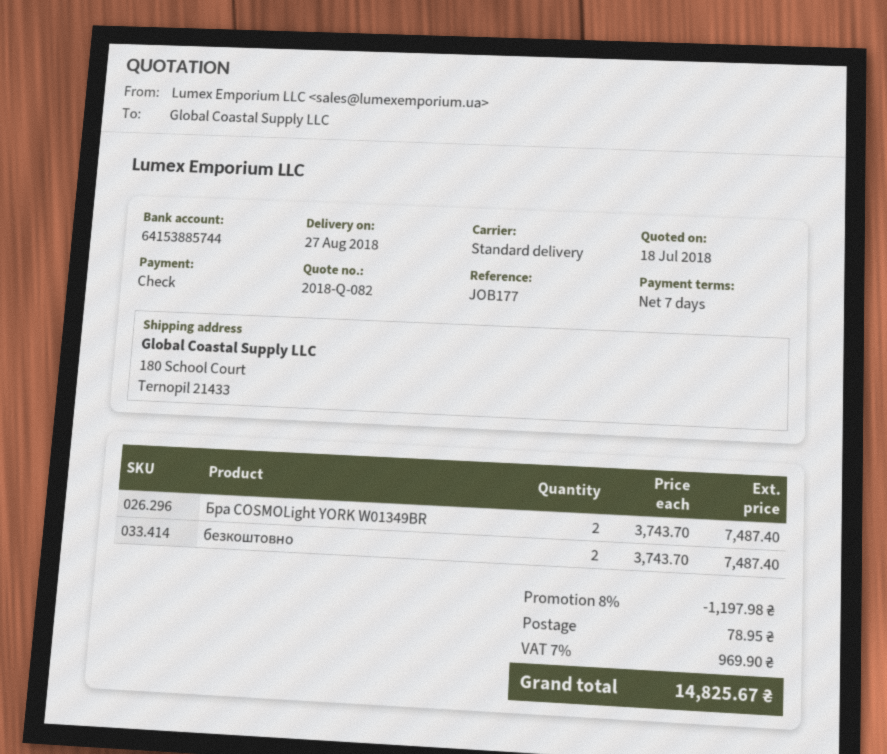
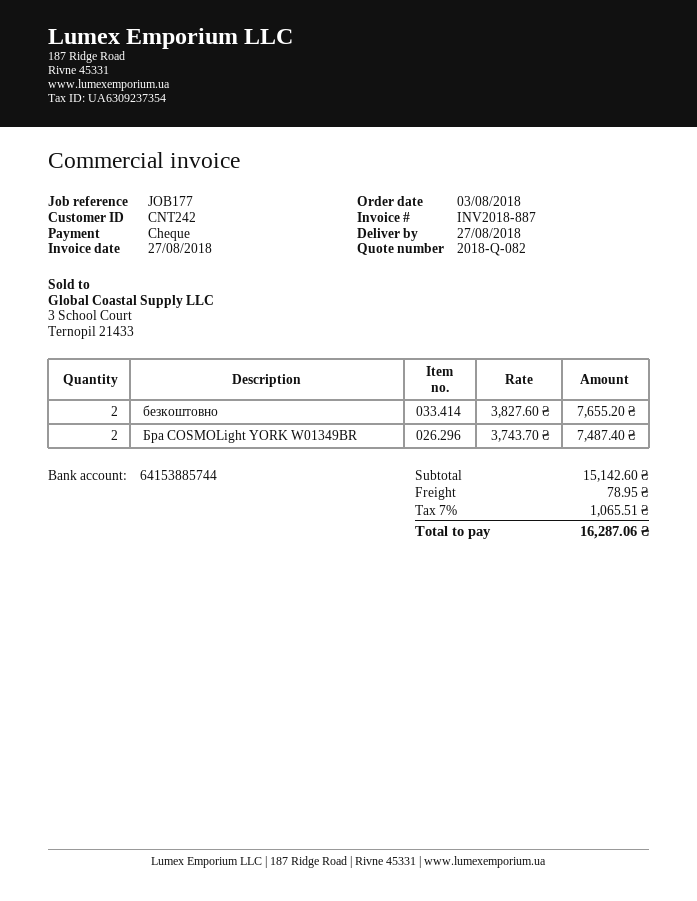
безкоштовно: 2 x 3743.70 = 7487.40 -> 2 x 3827.60 = 7655.20
discount: 8% = 1197.98 -> none
tax: 7% = 969.90 -> 7% = 1065.51
total: 14825.67 -> 16287.06

